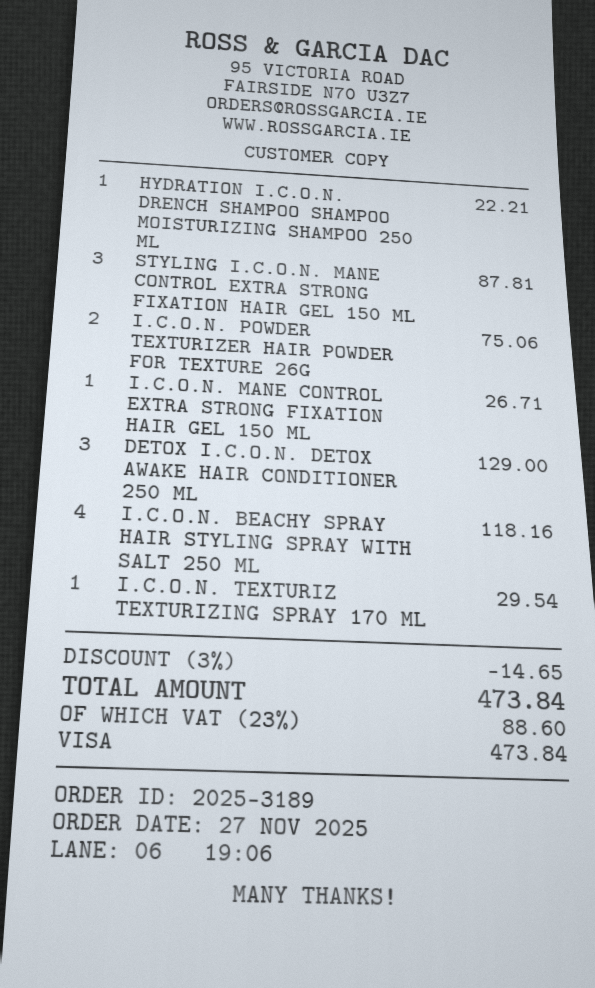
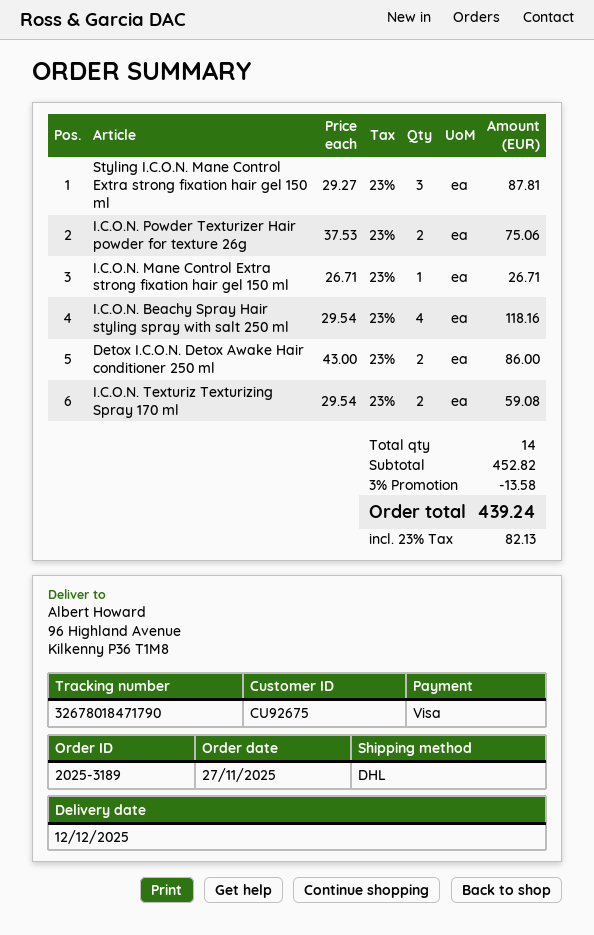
HYDRATION I.C.O.N. DRENCH SHAMPOO SHAMPOO MOISTURIZING SHAMPOO 250 ML: 1 for 22.21 -> none
DETOX I.C.O.N. DETOX AWAKE HAIR CONDITIONER 250 ML: 3 for 129.00 -> 2 for 86.00
I.C.O.N. TEXTURIZ TEXTURIZING SPRAY 170 ML: 1 for 29.54 -> 2 for 59.08
discount: 3% = 14.65 -> 3% = 13.58
tax: 23% = 88.60 -> 23% = 82.13
total: 473.84 -> 439.24

